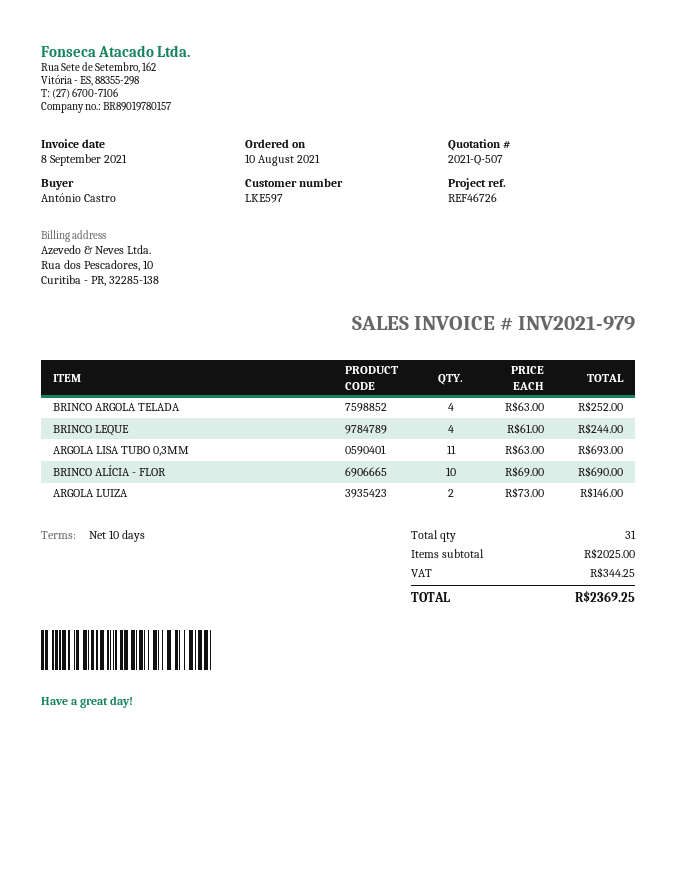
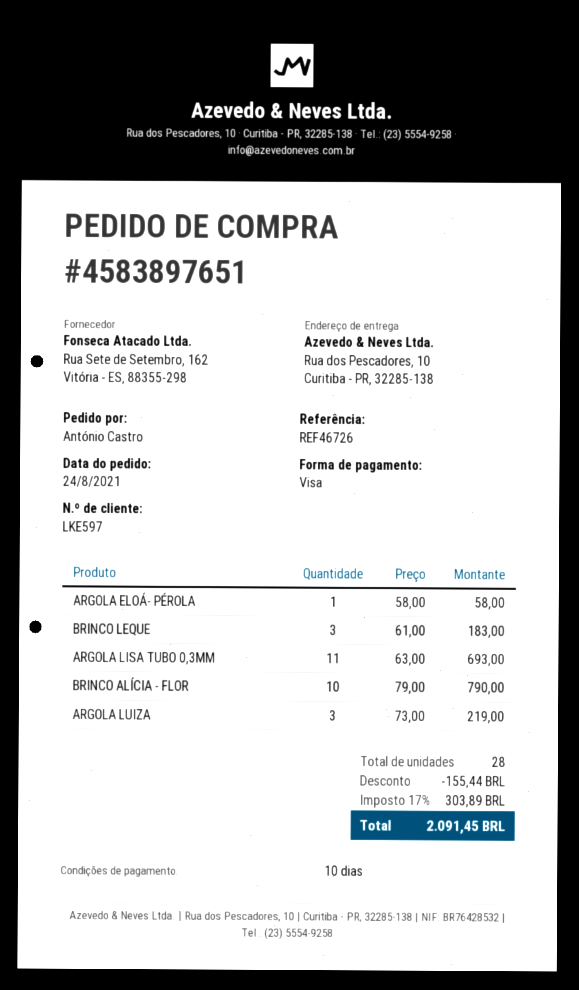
order date: 2021-08-10 -> 2021-08-24
BRINCO ARGOLA TELADA: 4 x 63.00 = 252.00 -> none
BRINCO LEQUE: 4 x 61.00 = 244.00 -> 3 x 61.00 = 183.00
BRINCO ALÍCIA - FLOR: 10 x 69.00 = 690.00 -> 10 x 79.00 = 790.00
ARGOLA LUIZA: 2 x 73.00 = 146.00 -> 3 x 73.00 = 219.00
ARGOLA ELOÁ- PÉROLA: none -> 1 x 58.00 = 58.00
total quantity: 31 -> 28
discount: none -> 155.44
tax: 344.25 -> 303.89
total: 2369.25 -> 2091.45

